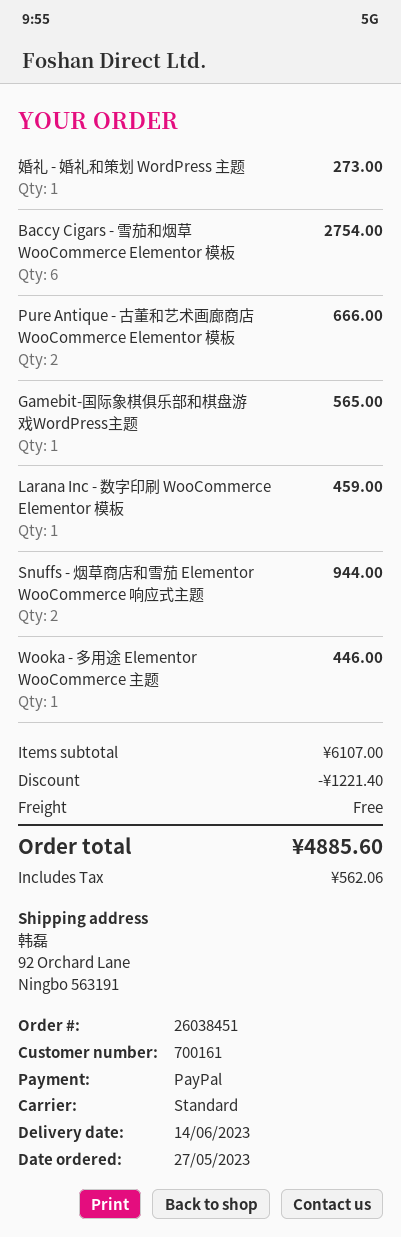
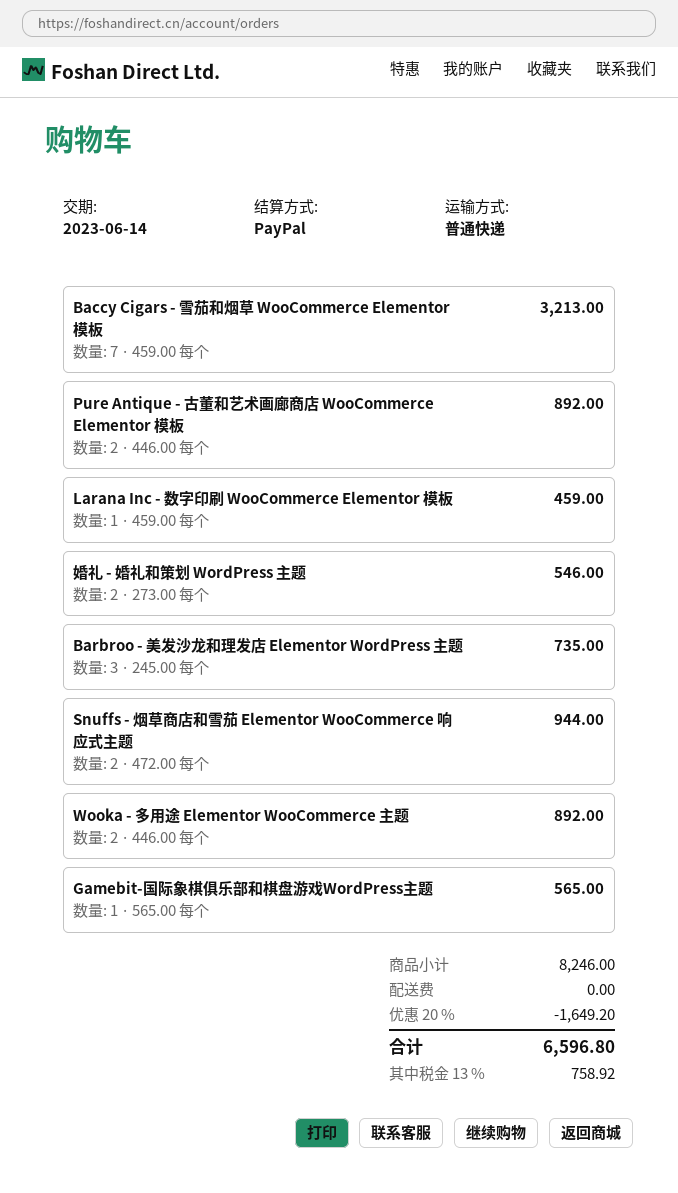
婚礼 - 婚礼和策划 WordPress 主题: 1 for 273.00 -> 2 for 546.00
Baccy Cigars - 雪茄和烟草 WooCommerce Elementor 模板: 6 for 2754.00 -> 7 for 3213.00
Pure Antique - 古董和艺术画廊商店 WooCommerce Elementor 模板: 2 for 666.00 -> 2 for 892.00
Wooka - 多用途 Elementor WooCommerce 主题: 1 for 446.00 -> 2 for 892.00
Barbroo - 美发沙龙和理发店 Elementor WordPress 主题: none -> 3 for 735.00
subtotal: 6107.00 -> 8246.00
discount: 1221.40 -> 1649.20
tax: 562.06 -> 758.92
total: 4885.60 -> 6596.80

